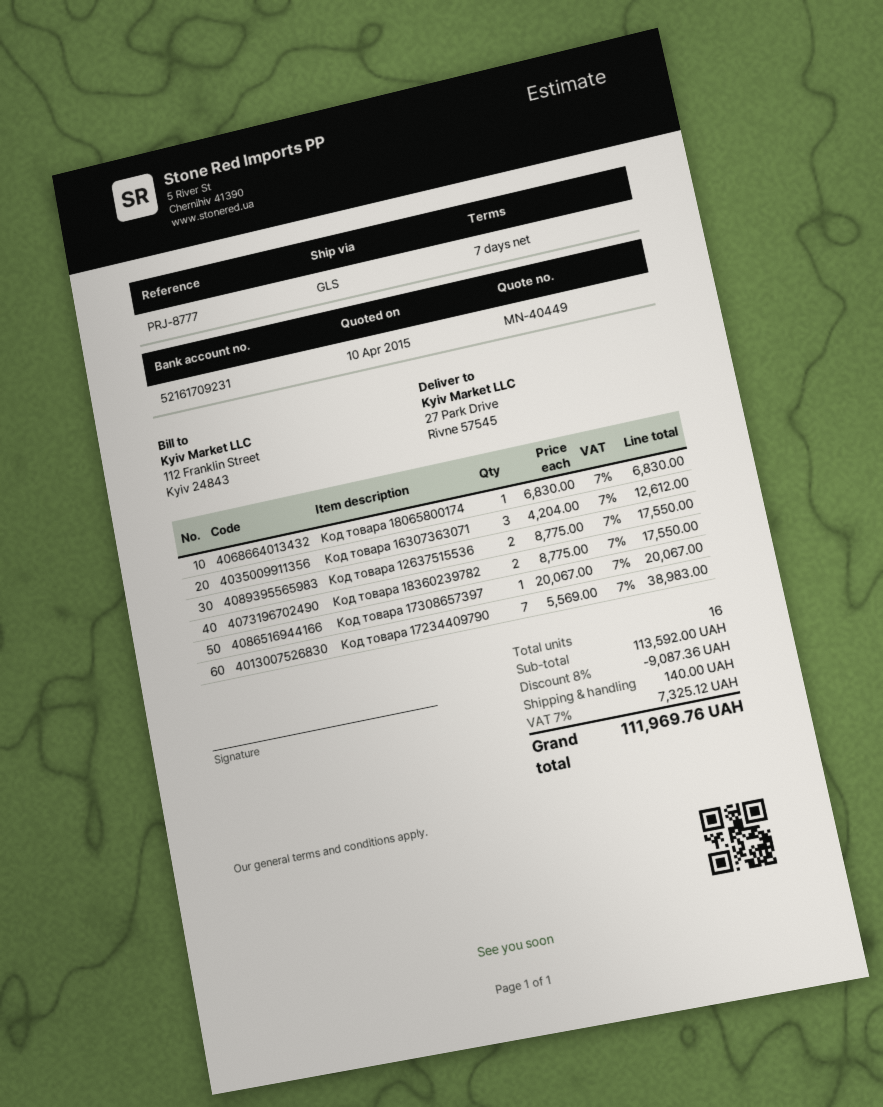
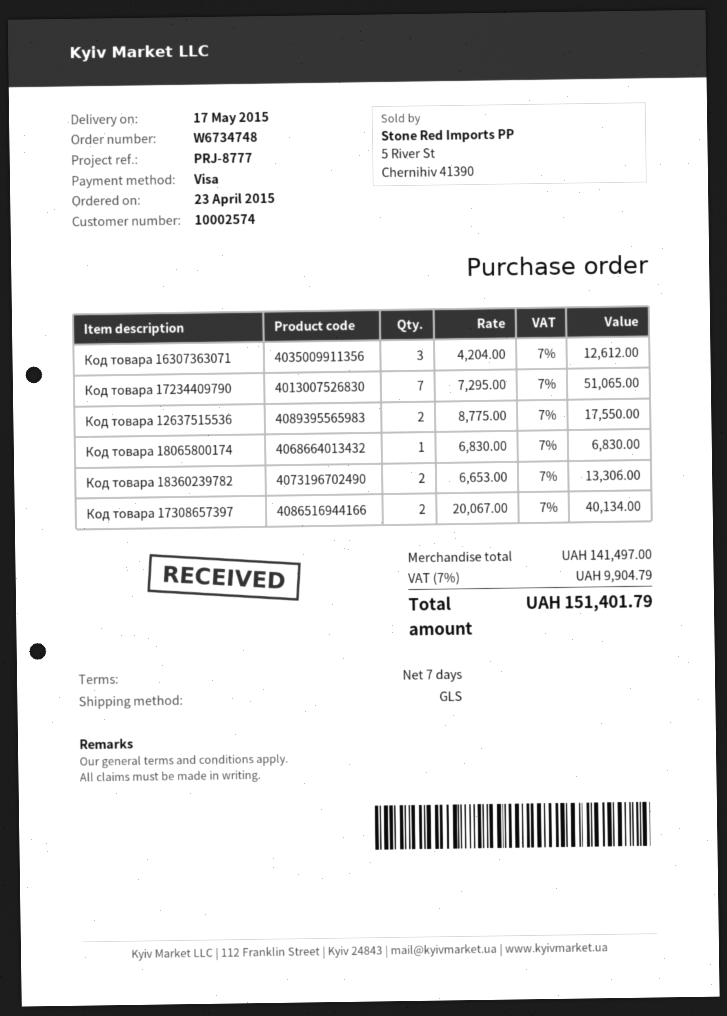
Код товара 18360239782: 2 x 8775.00 = 17550.00 -> 2 x 6653.00 = 13306.00
Код товара 17308657397: 1 x 20067.00 = 20067.00 -> 2 x 20067.00 = 40134.00
Код товара 17234409790: 7 x 5569.00 = 38983.00 -> 7 x 7295.00 = 51065.00
subtotal: 113592.00 -> 141497.00
discount: 8% = 9087.36 -> none
shipping: 140.00 -> none
tax: 7% = 7325.12 -> 7% = 9904.79
total: 111969.76 -> 151401.79

